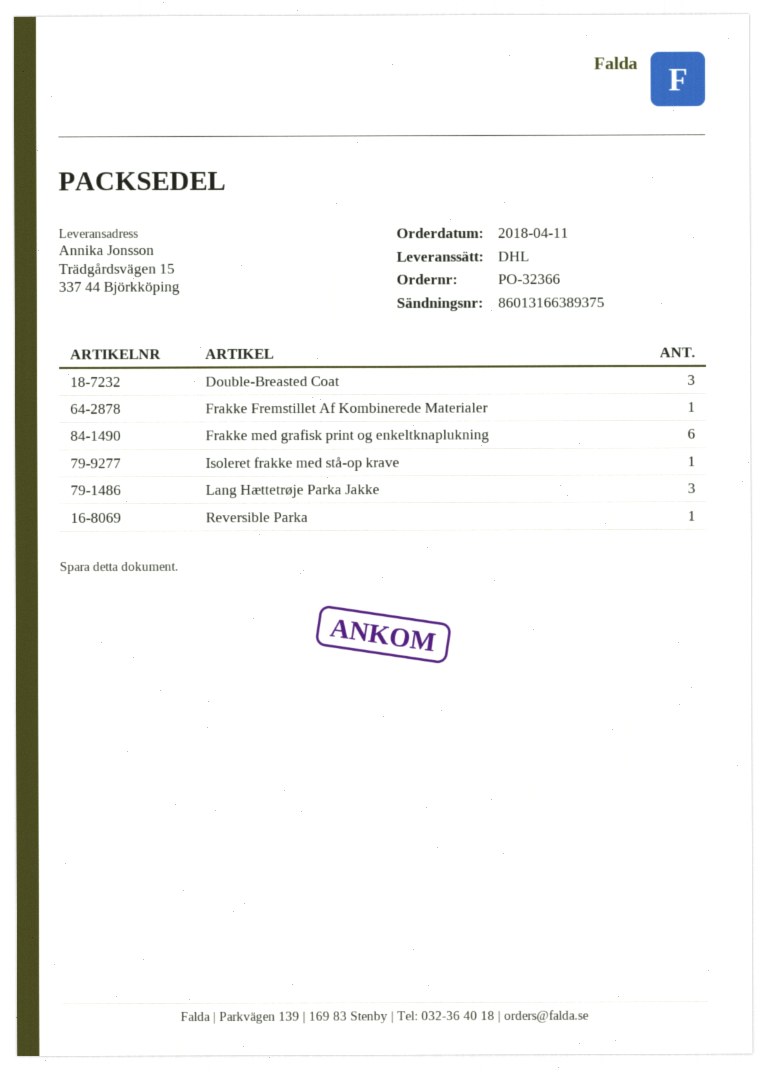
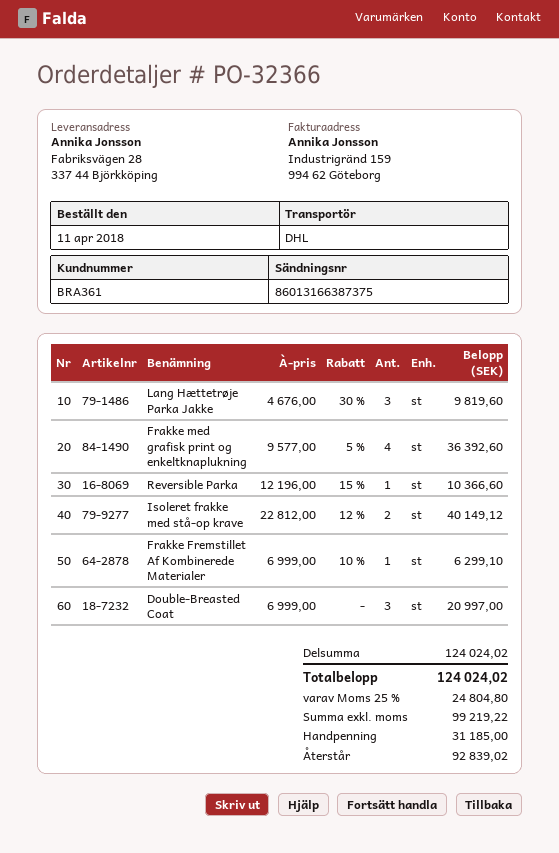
tracking number: 86013166389375 -> 86013166387375
ship to: Trädgårdsvägen 15, 337 44 Björkköping -> Fabriksvägen 28, 337 44 Björkköping
Frakke med grafisk print og enkeltknaplukning: 6 -> 4
Isoleret frakke med stå-op krave: 1 -> 2

